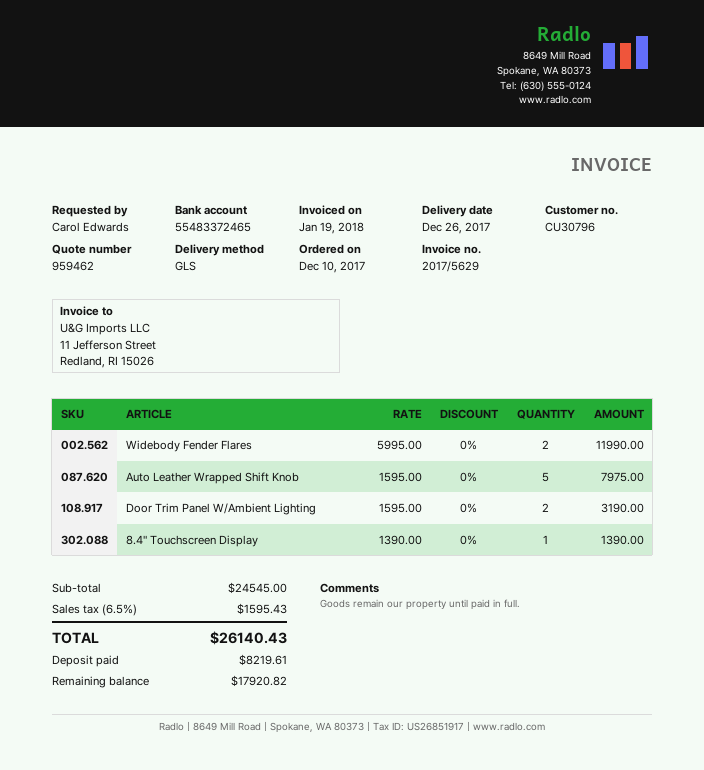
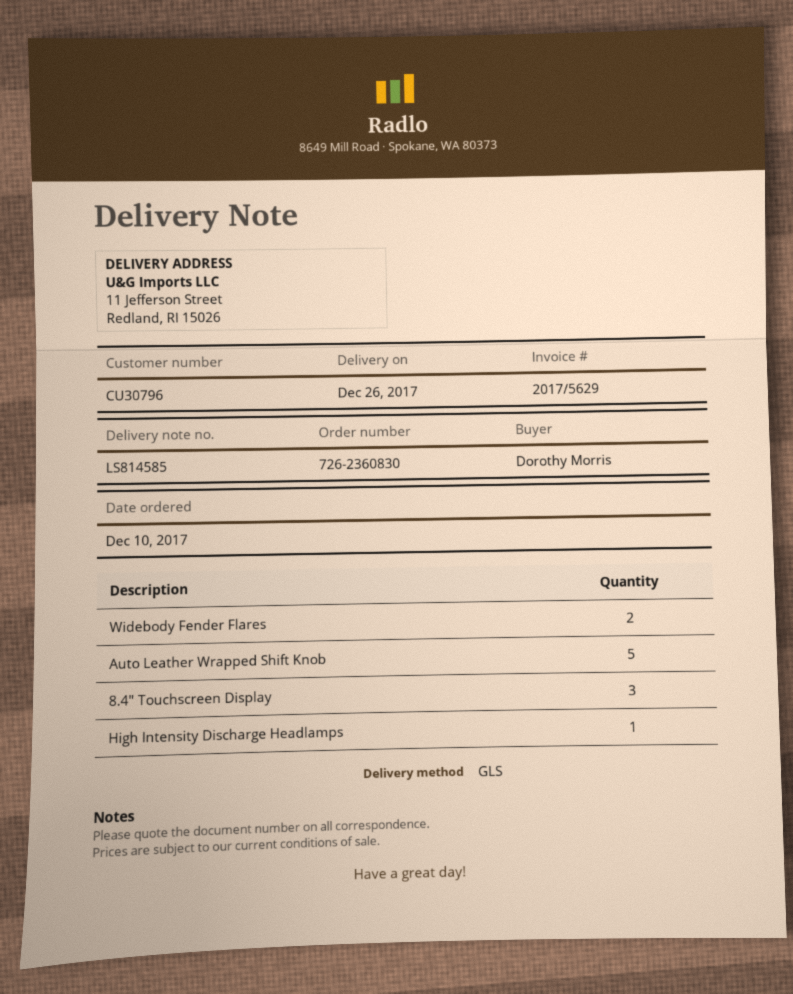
ordered by: Carol Edwards -> Dorothy Morris
Door Trim Panel W/Ambient Lighting: 2 -> none
8.4" Touchscreen Display: 1 -> 3
High Intensity Discharge Headlamps: none -> 1

